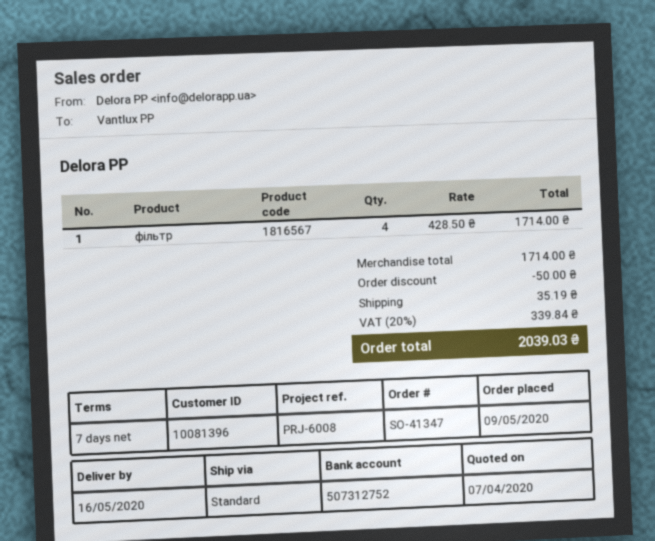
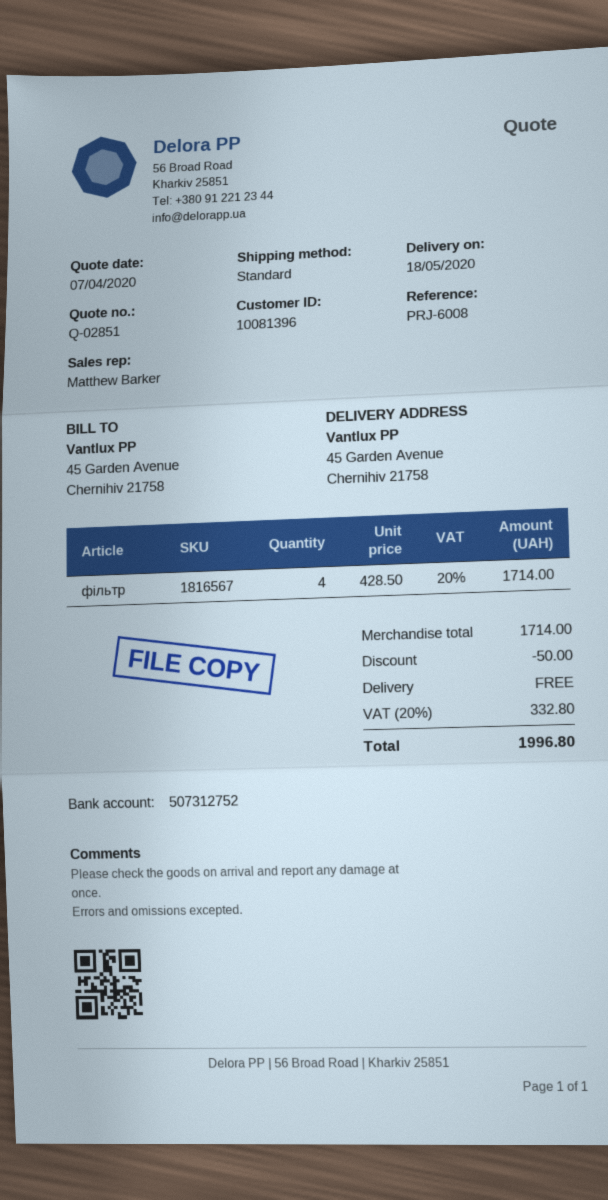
delivery date: 2020-05-16 -> 2020-05-18
shipping: 35.19 -> 0.00
tax: 20% = 339.84 -> 20% = 332.80
total: 2039.03 -> 1996.80

